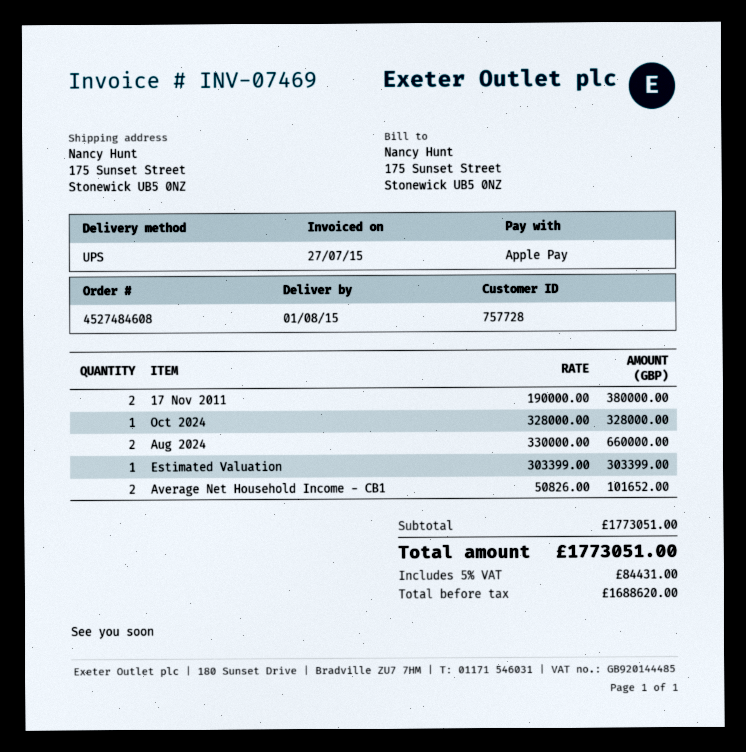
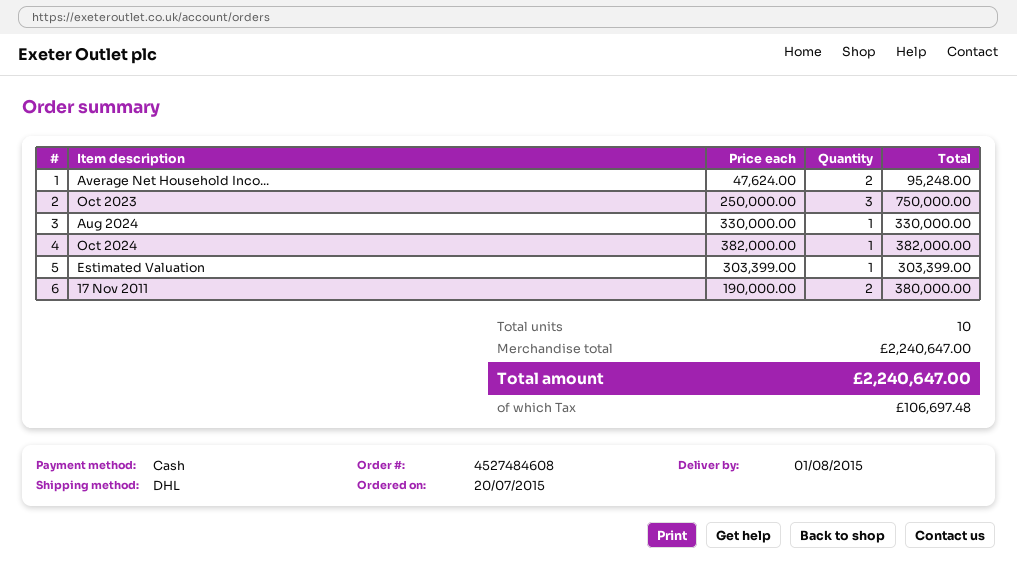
payment method: Apple Pay -> cash
shipping method: UPS -> DHL
Oct 2024: 1 x 328000.00 = 328000.00 -> 1 x 382000.00 = 382000.00
Aug 2024: 2 x 330000.00 = 660000.00 -> 1 x 330000.00 = 330000.00
Average Net Household Income - CB1: 2 x 50826.00 = 101652.00 -> 2 x 47624.00 = 95248.00
Oct 2023: none -> 3 x 250000.00 = 750000.00
subtotal: 1773051.00 -> 2240647.00
tax: 84431.00 -> 106697.48
total: 1773051.00 -> 2240647.00

